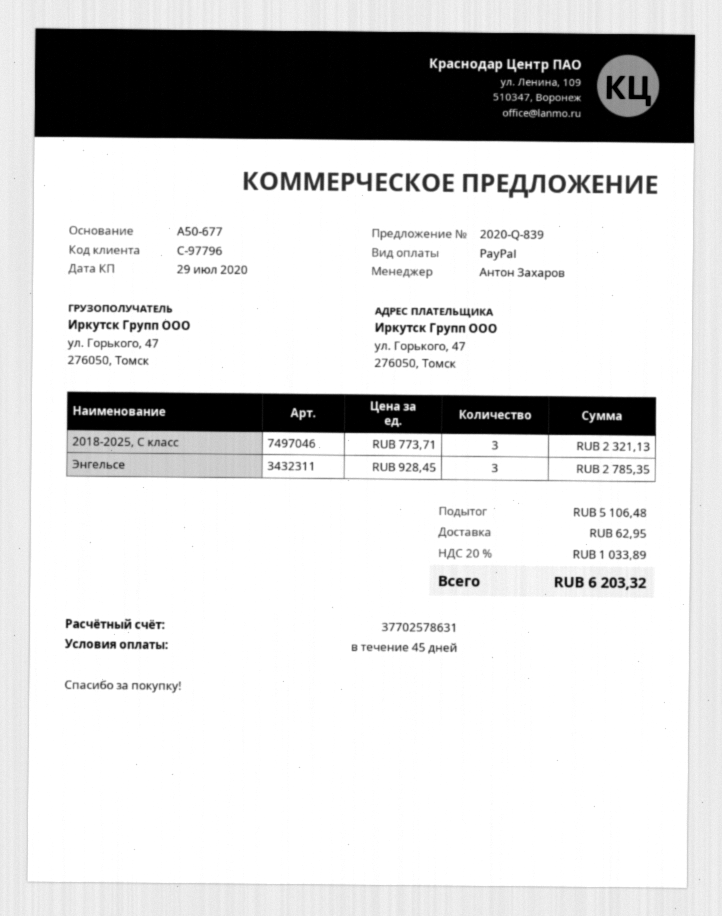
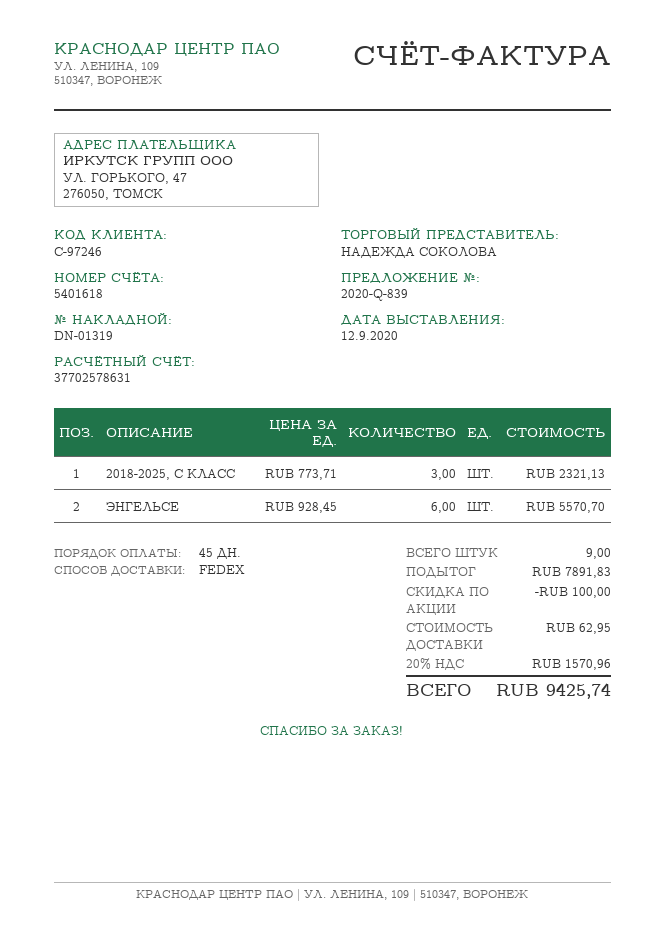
customer number: C-97796 -> C-97246
sales rep: Антон Захаров -> НАДЕЖДА СОКОЛОВА
Энгельсе: 3 x 928.45 = 2785.35 -> 6 x 928.45 = 5570.70
subtotal: 5106.48 -> 7891.83
discount: none -> 100.00
tax: 20% = 1033.89 -> 20% = 1570.96
total: 6203.32 -> 9425.74

